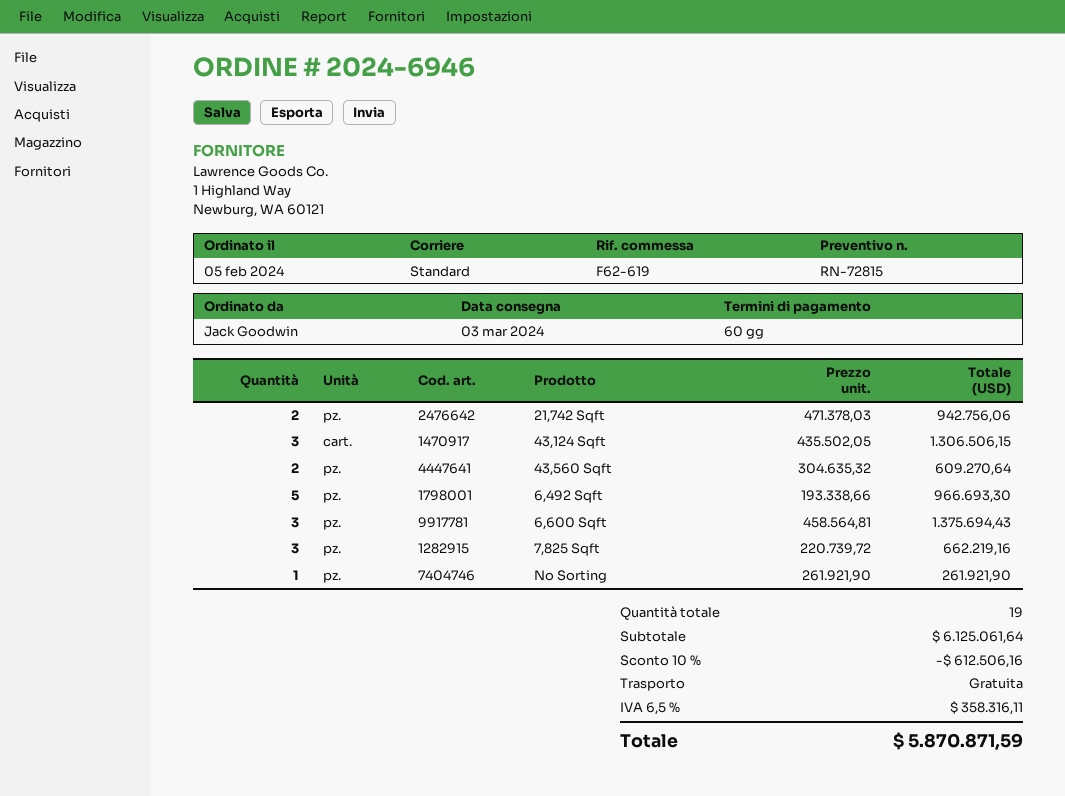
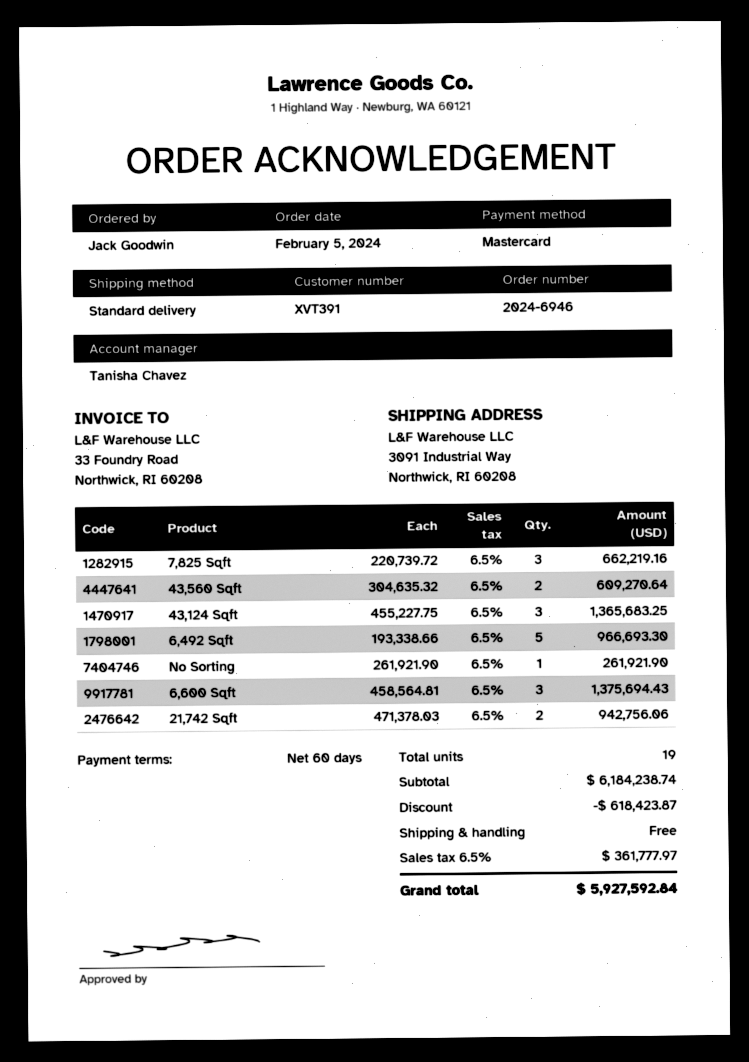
43,124 Sqft: 3 x 435502.05 = 1306506.15 -> 3 x 455227.75 = 1365683.25
subtotal: 6125061.64 -> 6184238.74
discount: 612506.16 -> 618423.87
tax: 6.5% = 358316.11 -> 6.5% = 361777.97
total: 5870871.59 -> 5927592.84

